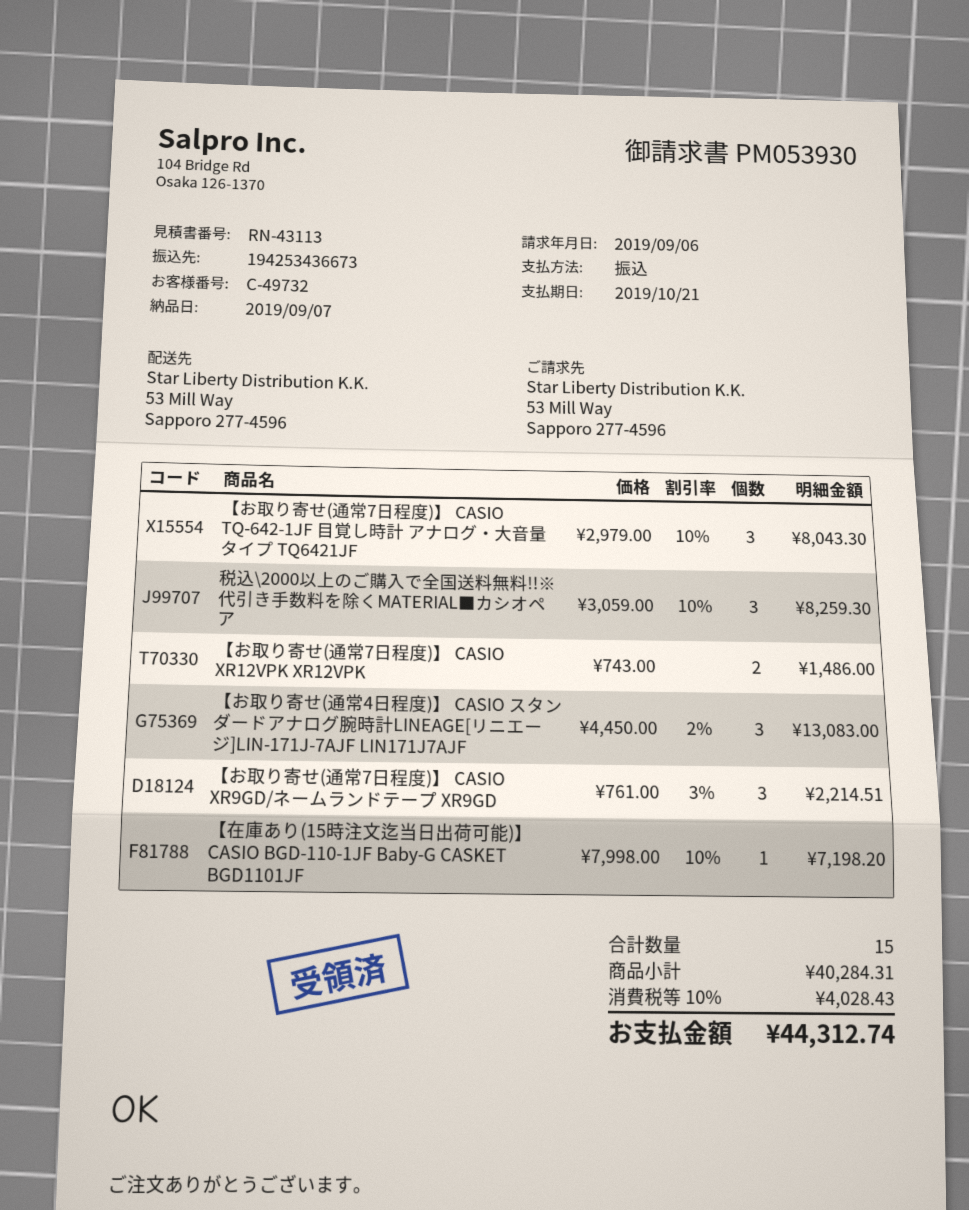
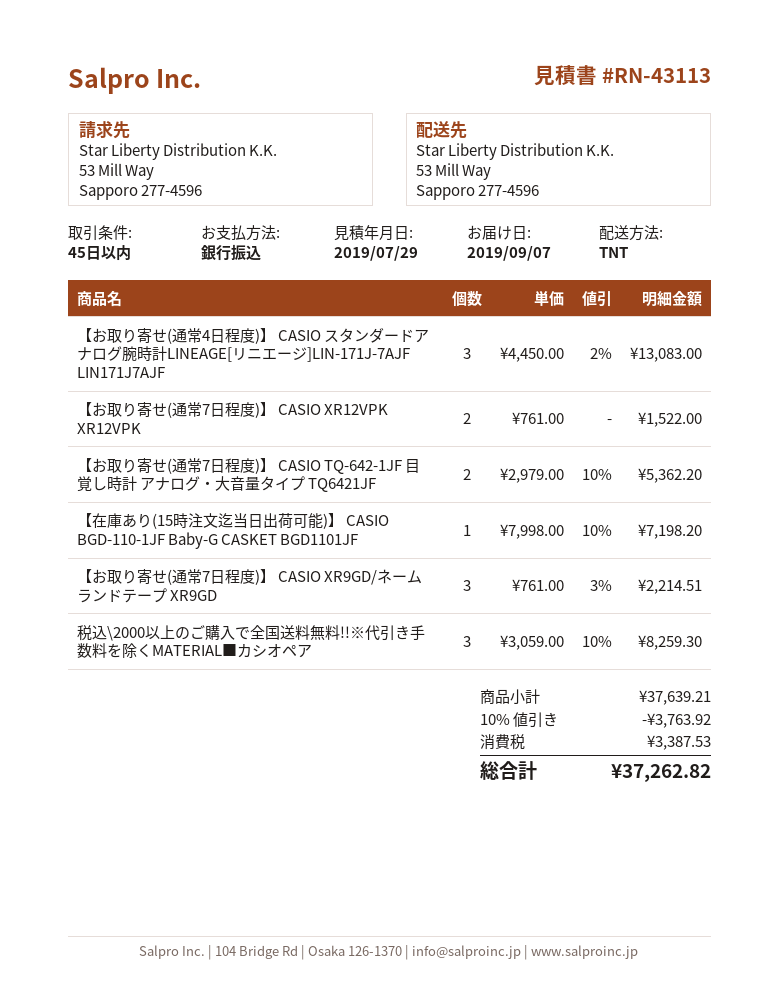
【お取り寄せ(通常7日程度)】 CASIO TQ-642-1JF 目覚し時計 アナログ・大音量タイプ TQ6421JF: 3 x 2979.00 - 10% = 8043.30 -> 2 x 2979.00 - 10% = 5362.20
【お取り寄せ(通常7日程度)】 CASIO XR12VPK XR12VPK: 2 x 743.00 = 1486.00 -> 2 x 761.00 = 1522.00
subtotal: 40284.31 -> 37639.21
discount: none -> 10% = 3763.92
tax: 4028.43 -> 3387.53
total: 44312.74 -> 37262.82

